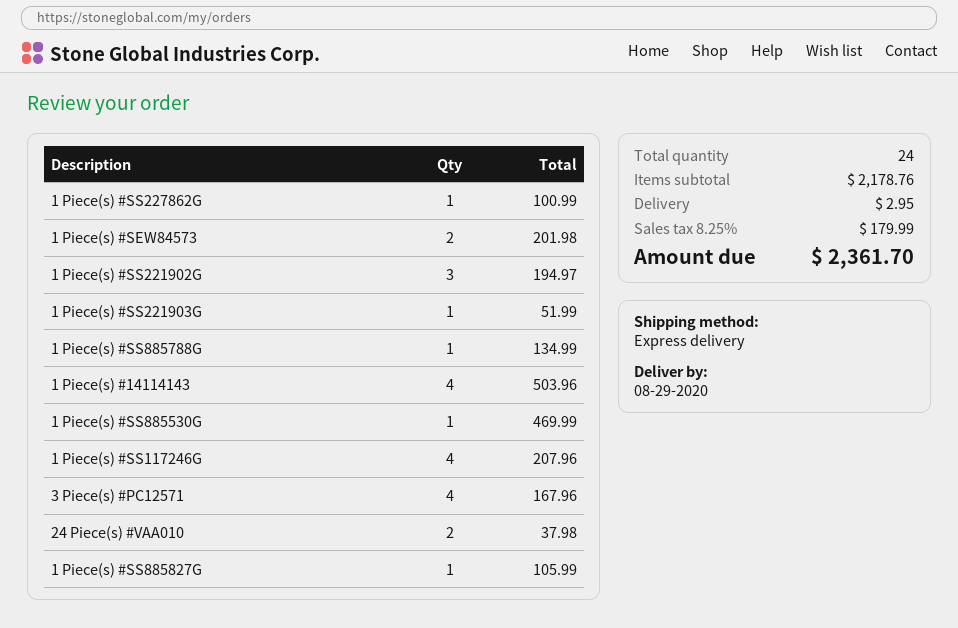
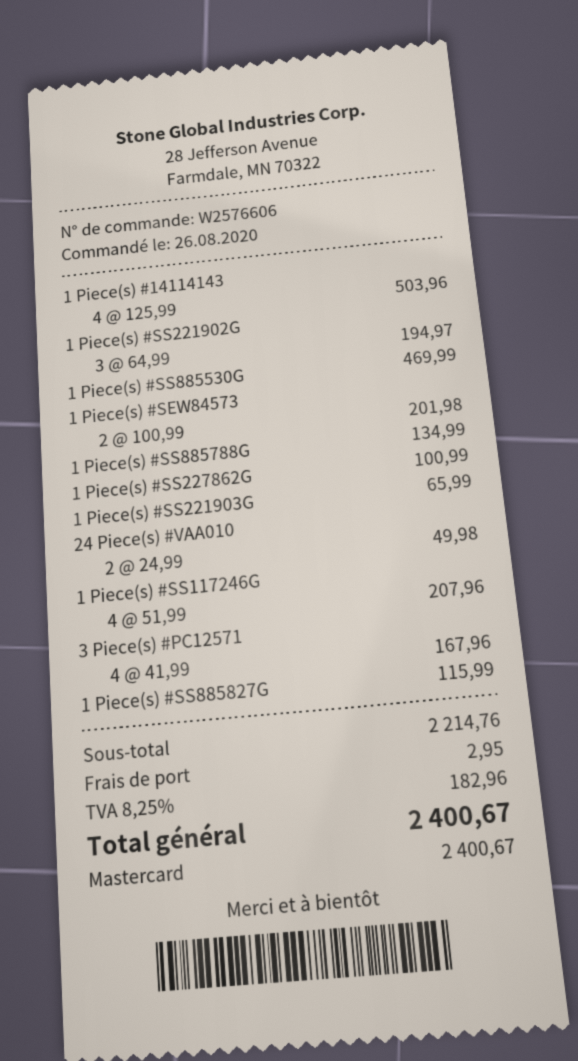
1 Piece(s) #SS221903G: 1 for 51.99 -> 1 for 65.99
24 Piece(s) #VAA010: 2 for 37.98 -> 2 for 49.98
1 Piece(s) #SS885827G: 1 for 105.99 -> 1 for 115.99
subtotal: 2178.76 -> 2214.76
tax: 8.25% = 179.99 -> 8.25% = 182.96
total: 2361.70 -> 2400.67

